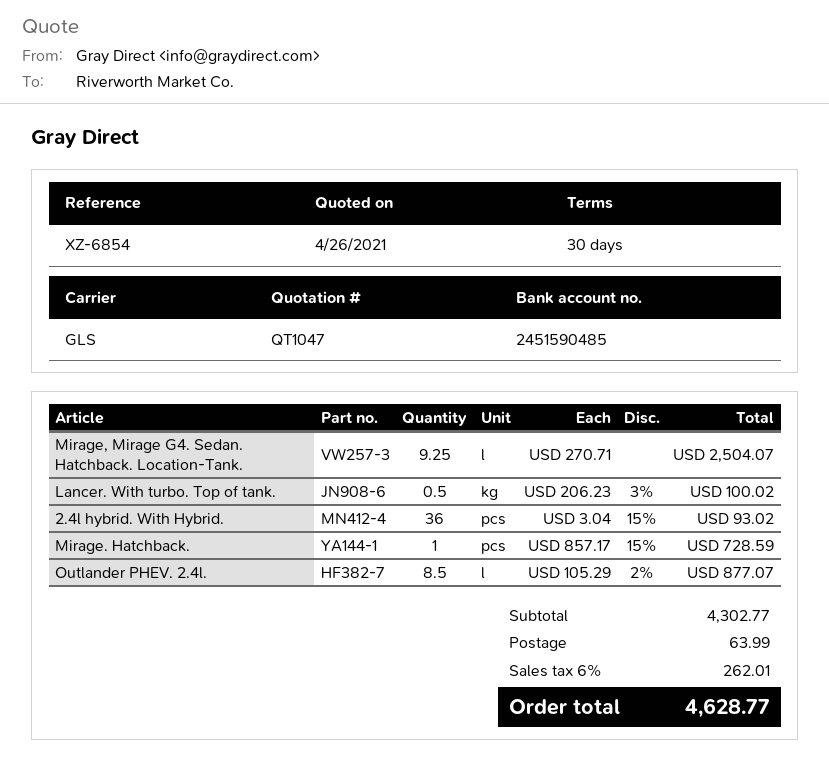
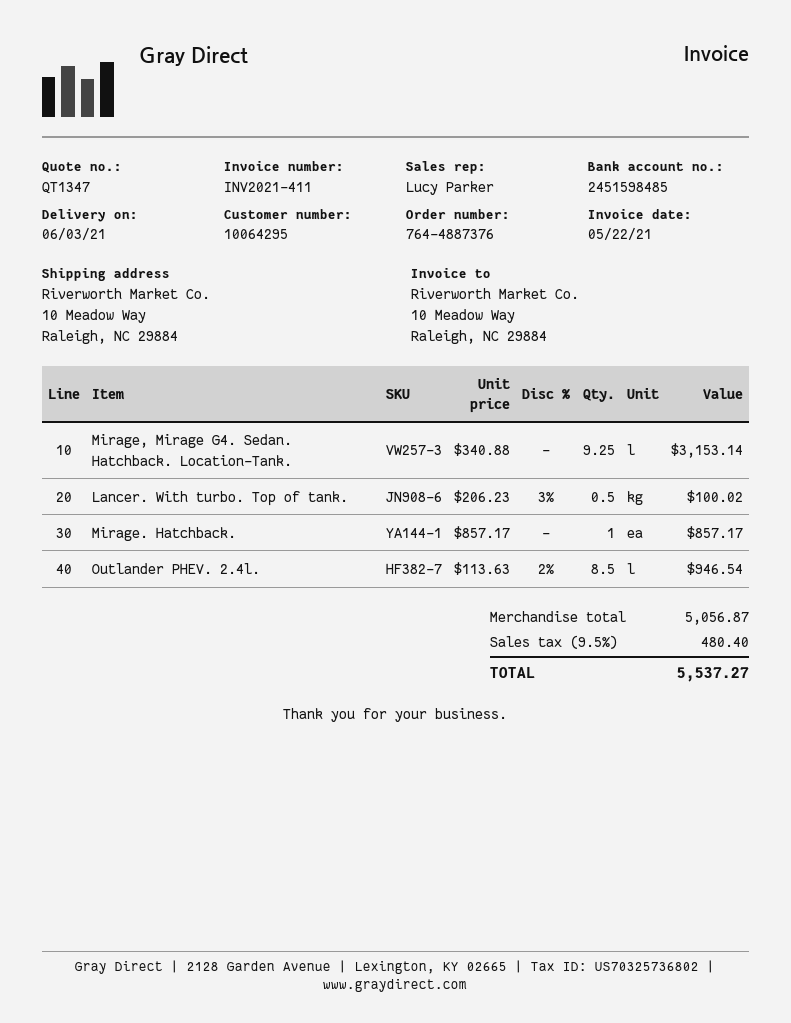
quote number: QT1047 -> QT1347
bank account: 2451590485 -> 2451598485
Mirage, Mirage G4. Sedan. Hatchback. Location-Tank.: 9.25 x 270.71 = 2504.07 -> 9.25 x 340.88 = 3153.14
2.4l hybrid. With Hybrid.: 36 x 3.04 - 15% = 93.02 -> none
Mirage. Hatchback.: 1 x 857.17 - 15% = 728.59 -> 1 x 857.17 = 857.17
Outlander PHEV. 2.4l.: 8.5 x 105.29 - 2% = 877.07 -> 8.5 x 113.63 - 2% = 946.54
subtotal: 4302.77 -> 5056.87
shipping: 63.99 -> none
tax: 6% = 262.01 -> 9.5% = 480.40
total: 4628.77 -> 5537.27

